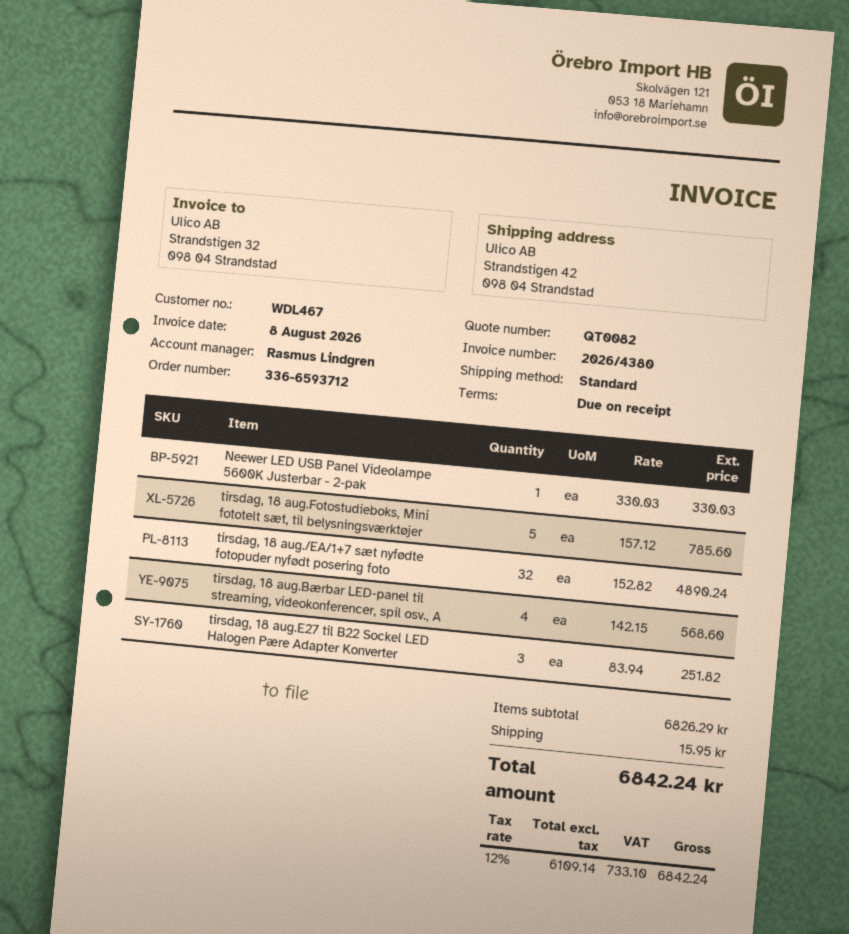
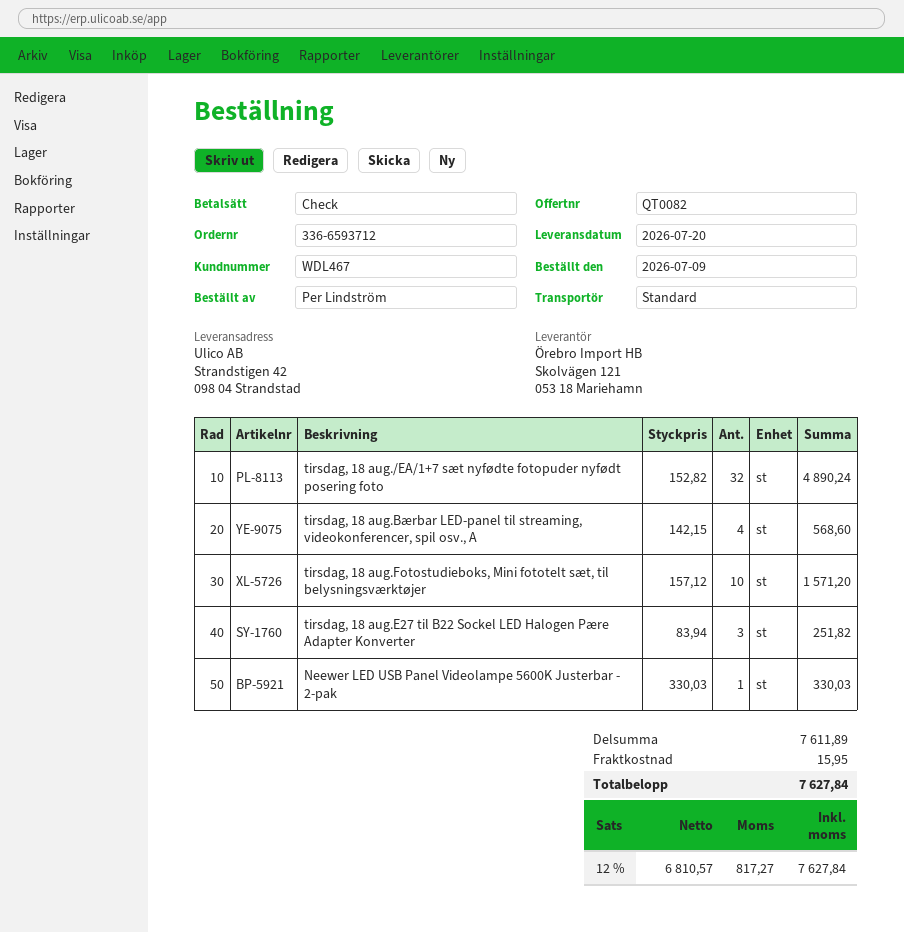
tirsdag, 18 aug.Fotostudieboks, Mini fototelt sæt, til belysningsværktøjer: 5 x 157.12 = 785.60 -> 10 x 157.12 = 1571.20
subtotal: 6826.29 -> 7611.89
net: 6109.14 -> 6810.57
tax: 12% = 733.10 -> 12% = 817.27
total: 6842.24 -> 7627.84

